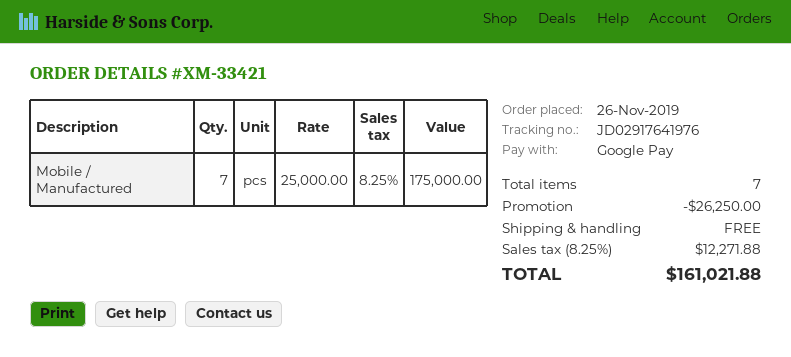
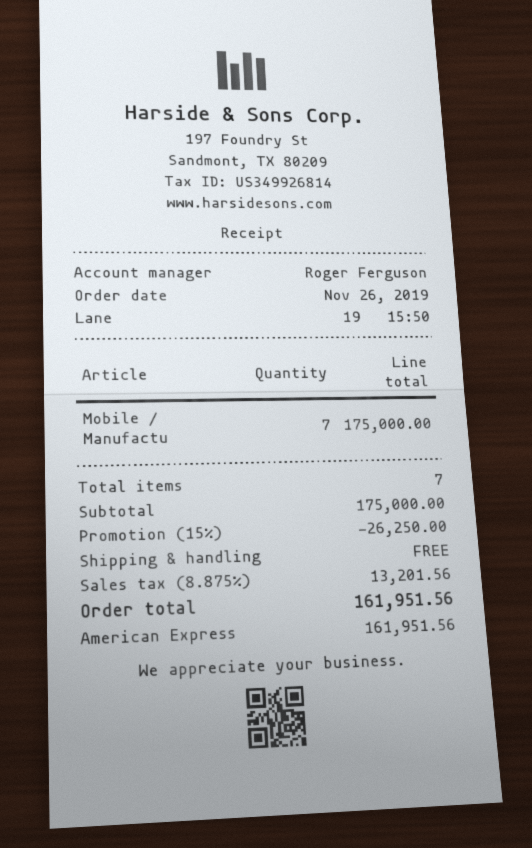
payment method: Google Pay -> American Express
tax: 8.25% = 12271.88 -> 8.875% = 13201.56
total: 161021.88 -> 161951.56

